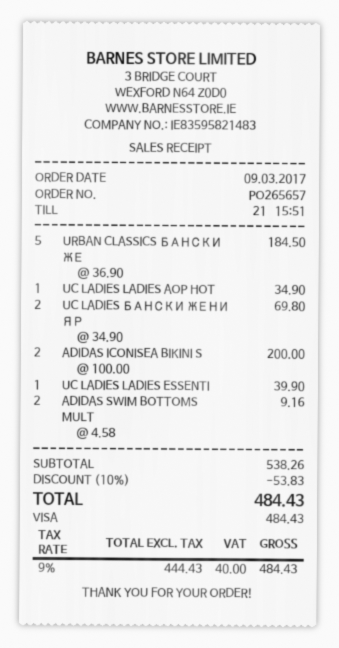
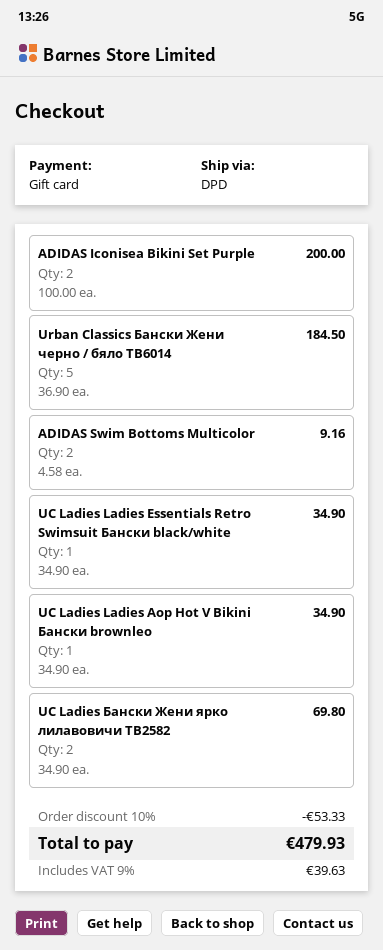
payment method: Visa -> gift card
UC LADIES LADIES ESSENTI: 1 x 39.90 = 39.90 -> 1 x 34.90 = 34.90
discount: 10% = 53.83 -> 10% = 53.33
tax: 9% = 40.00 -> 9% = 39.63
total: 484.43 -> 479.93

